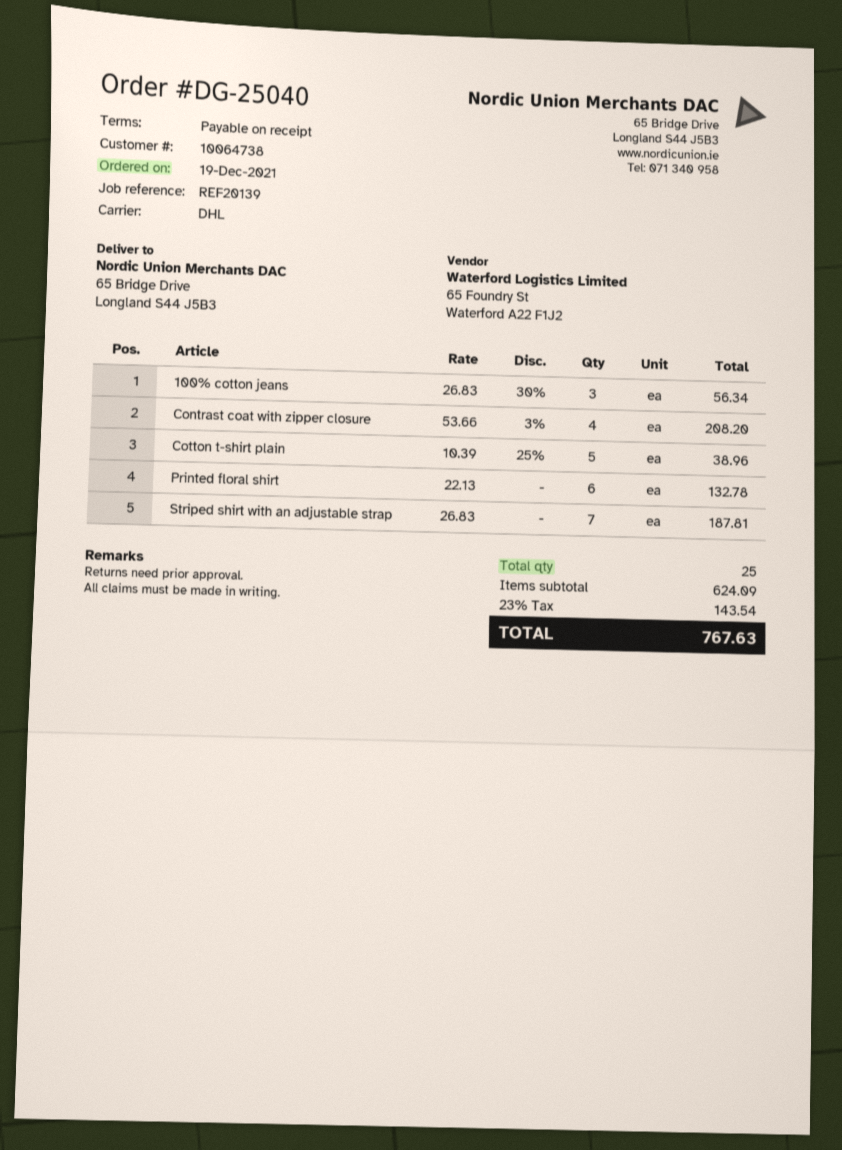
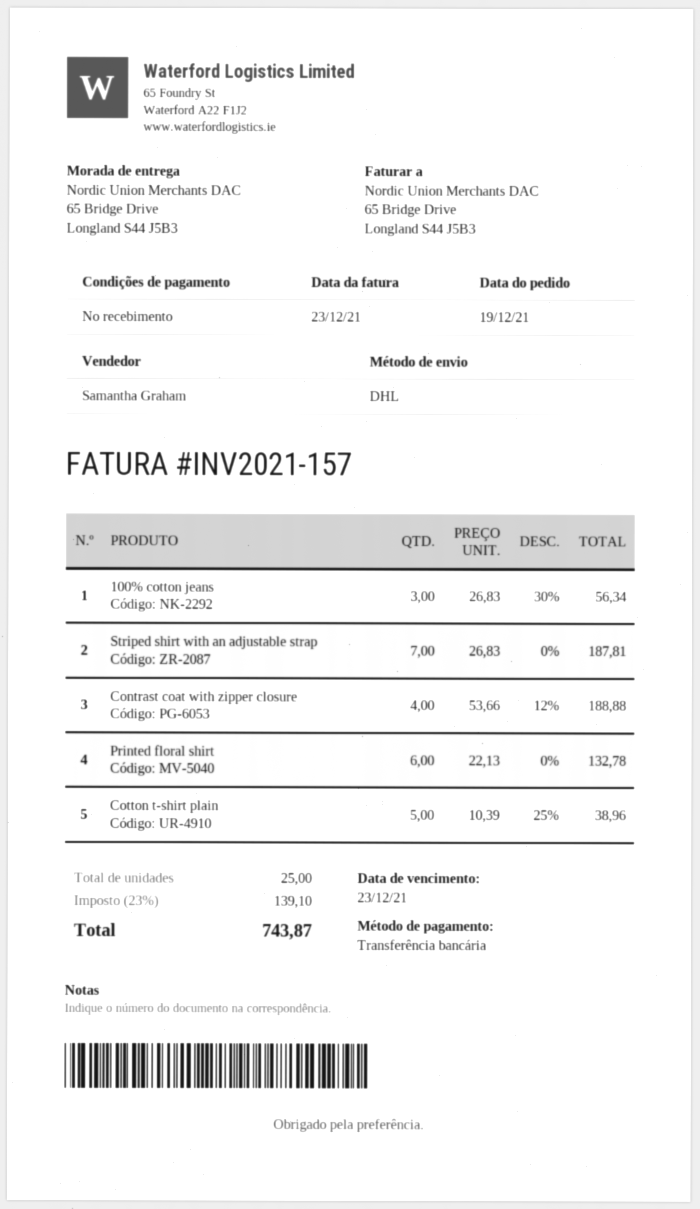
Contrast coat with zipper closure: 4 x 53.66 - 3% = 208.20 -> 4 x 53.66 - 12% = 188.88
tax: 23% = 143.54 -> 23% = 139.10
total: 767.63 -> 743.87

